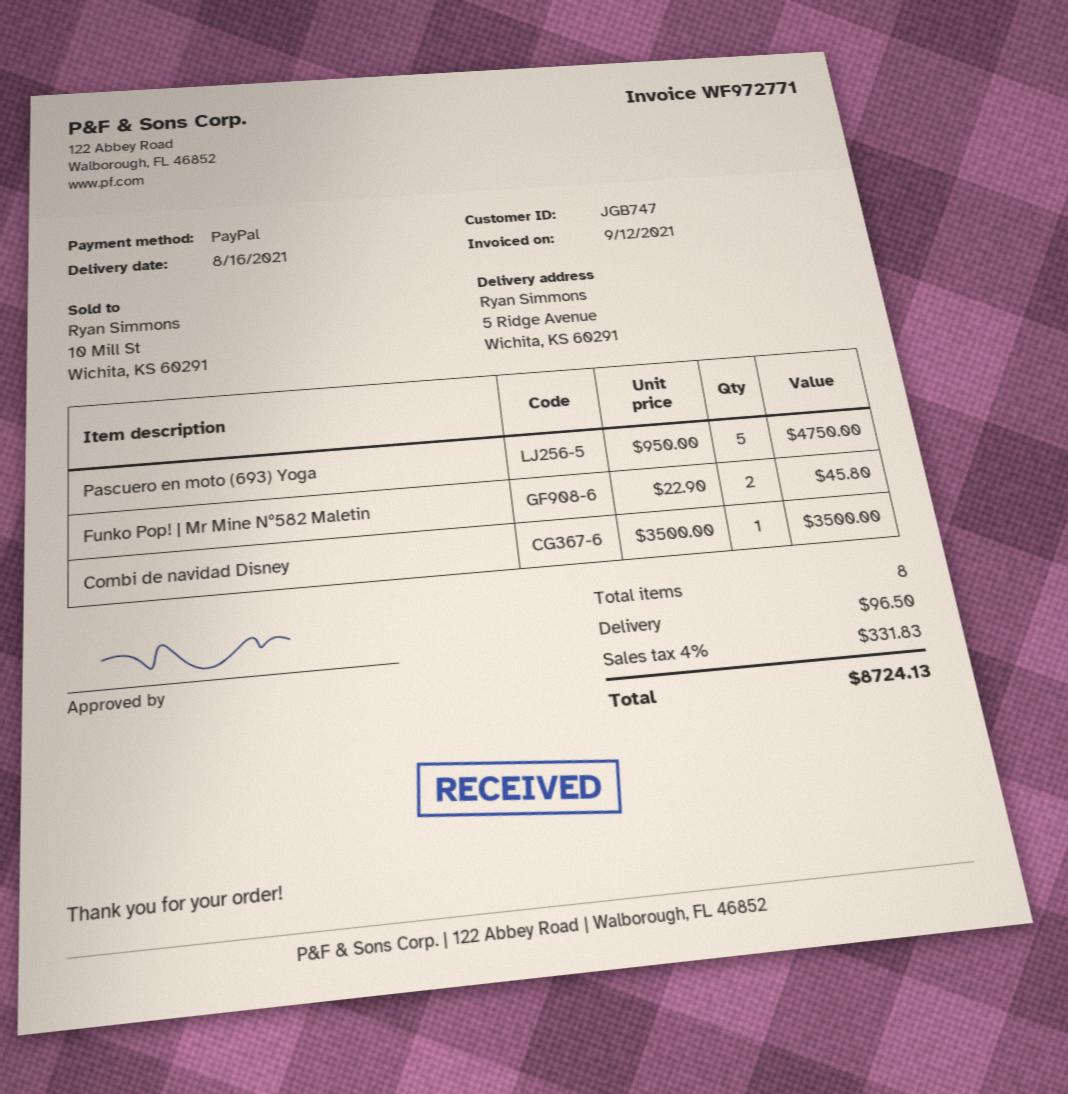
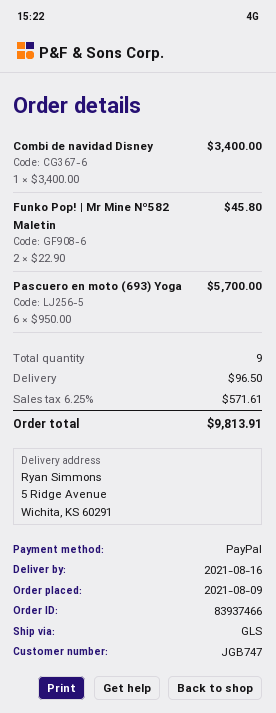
Pascuero en moto (693) Yoga: 5 x 950.00 = 4750.00 -> 6 x 950.00 = 5700.00
Combi de navidad Disney: 1 x 3500.00 = 3500.00 -> 1 x 3400.00 = 3400.00
total quantity: 8 -> 9
tax: 4% = 331.83 -> 6.25% = 571.61
total: 8724.13 -> 9813.91

